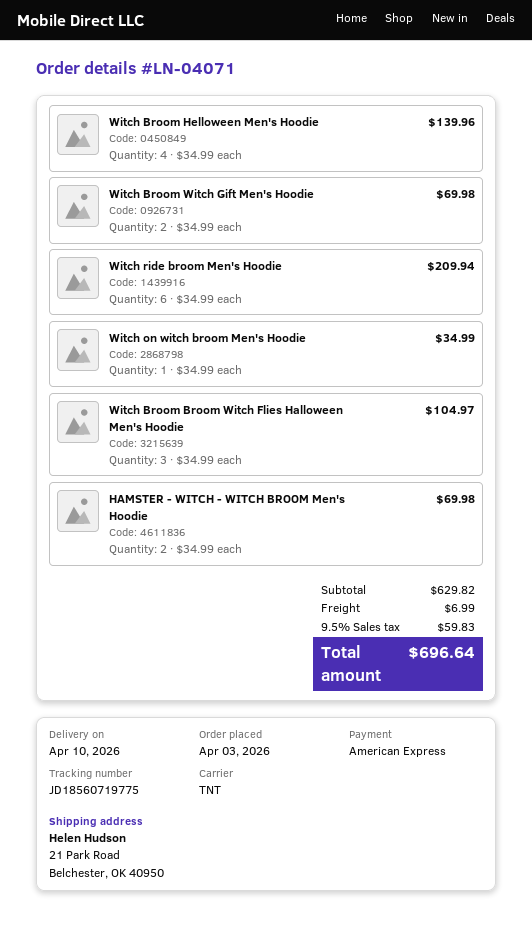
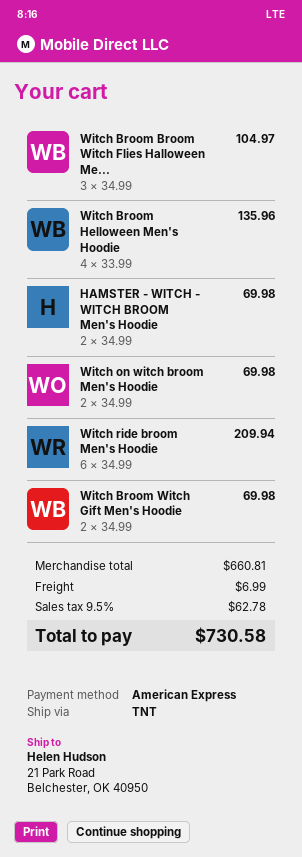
Witch Broom Helloween Men's Hoodie: 4 x 34.99 = 139.96 -> 4 x 33.99 = 135.96
Witch on witch broom Men's Hoodie: 1 x 34.99 = 34.99 -> 2 x 34.99 = 69.98
subtotal: 629.82 -> 660.81
tax: 9.5% = 59.83 -> 9.5% = 62.78
total: 696.64 -> 730.58

